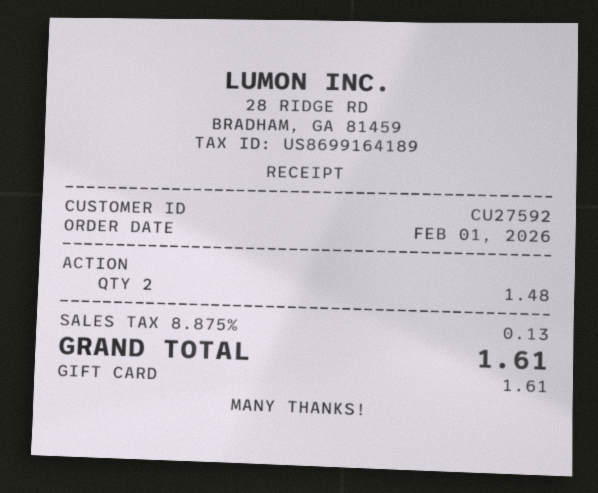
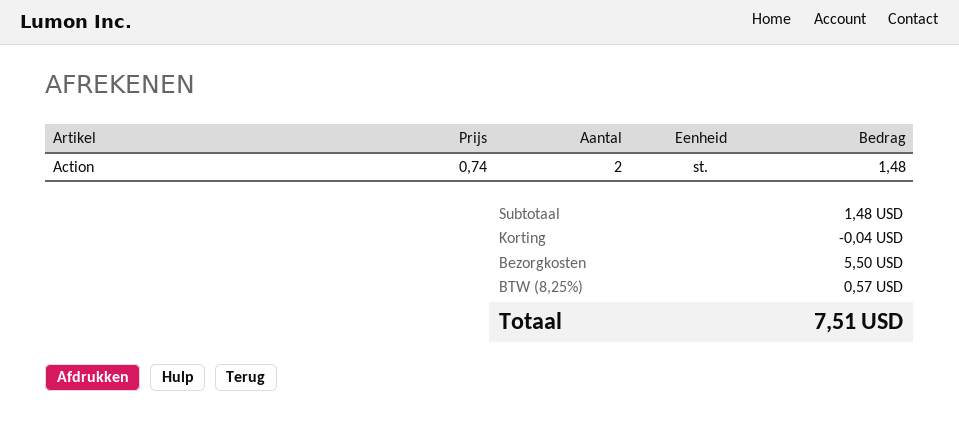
discount: none -> 0.04
shipping: none -> 5.50
tax: 8.875% = 0.13 -> 8.25% = 0.57
total: 1.61 -> 7.51

